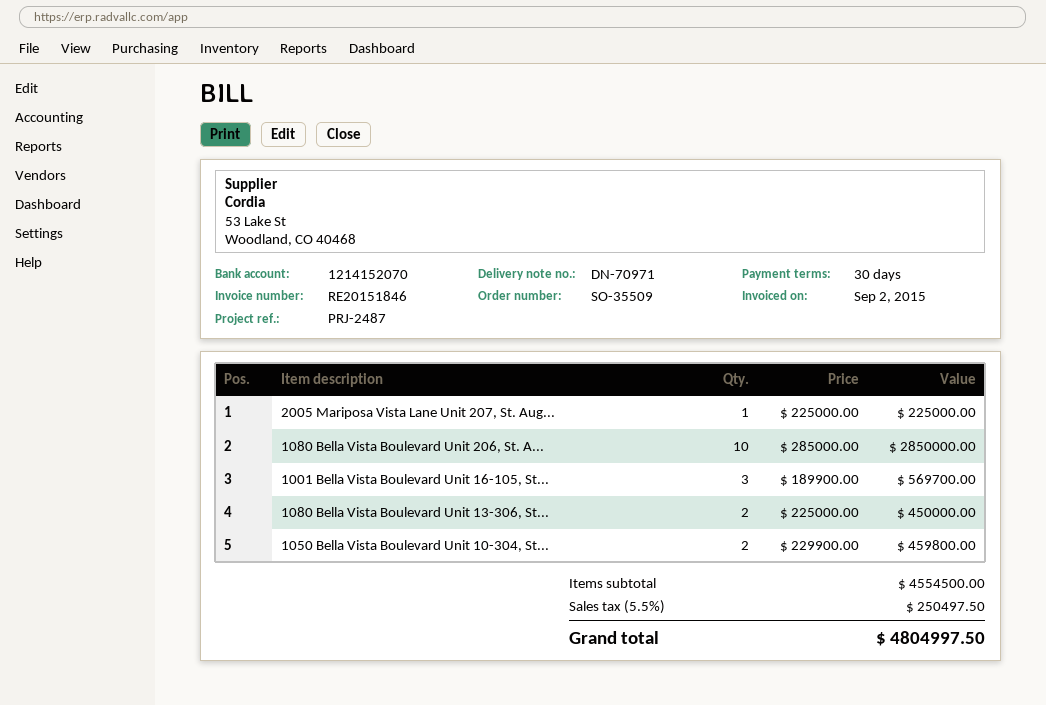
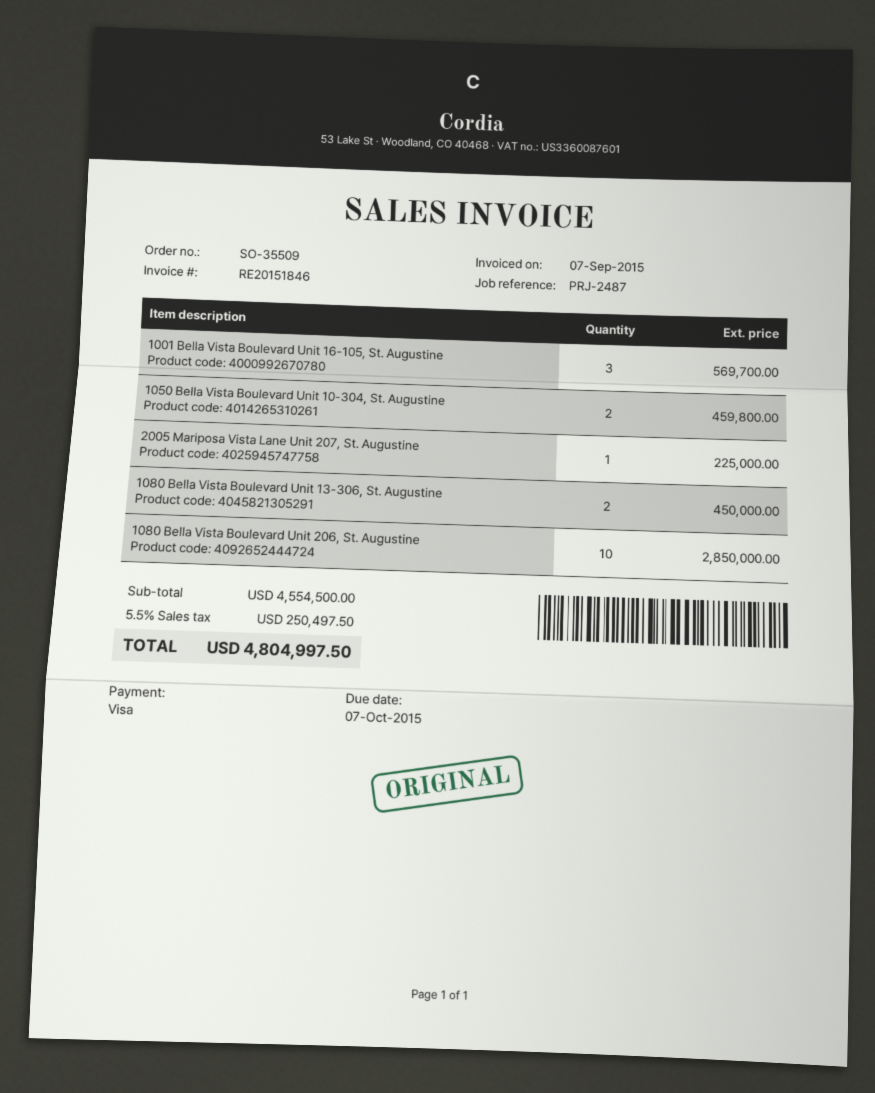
invoice date: 2015-09-02 -> 2015-09-07

